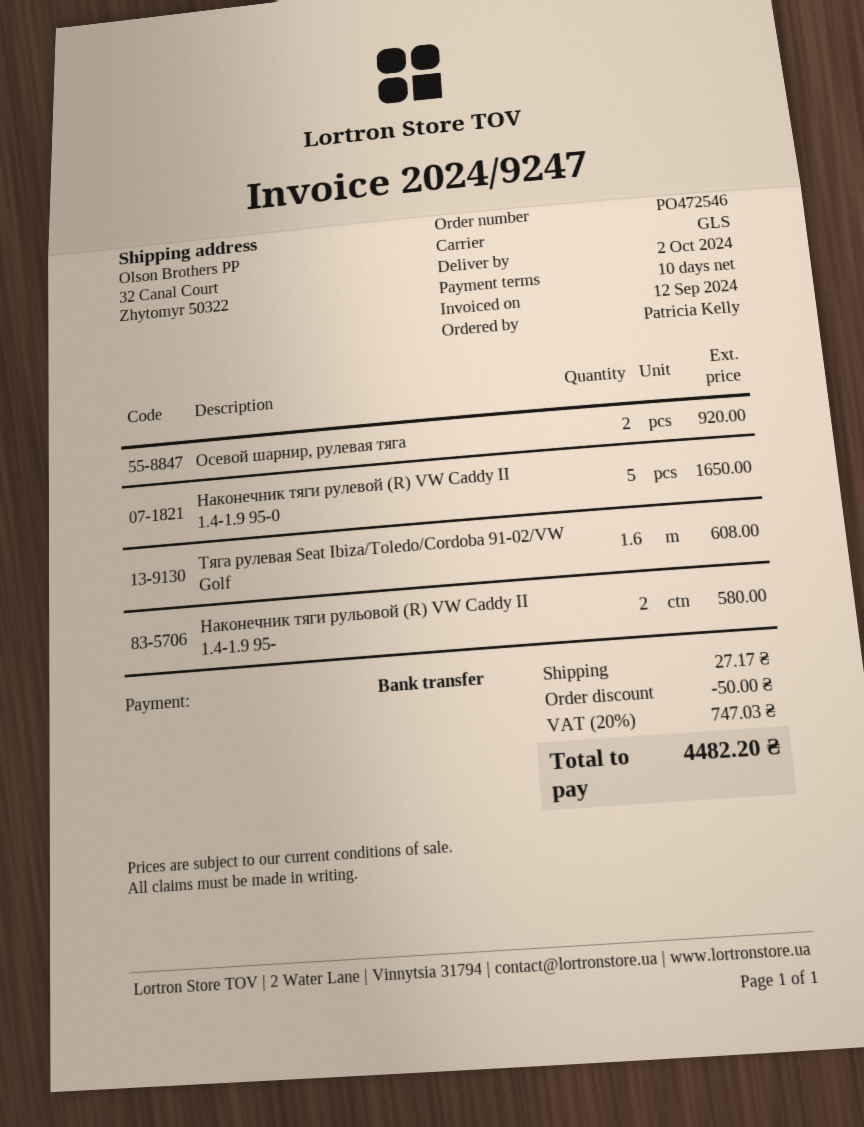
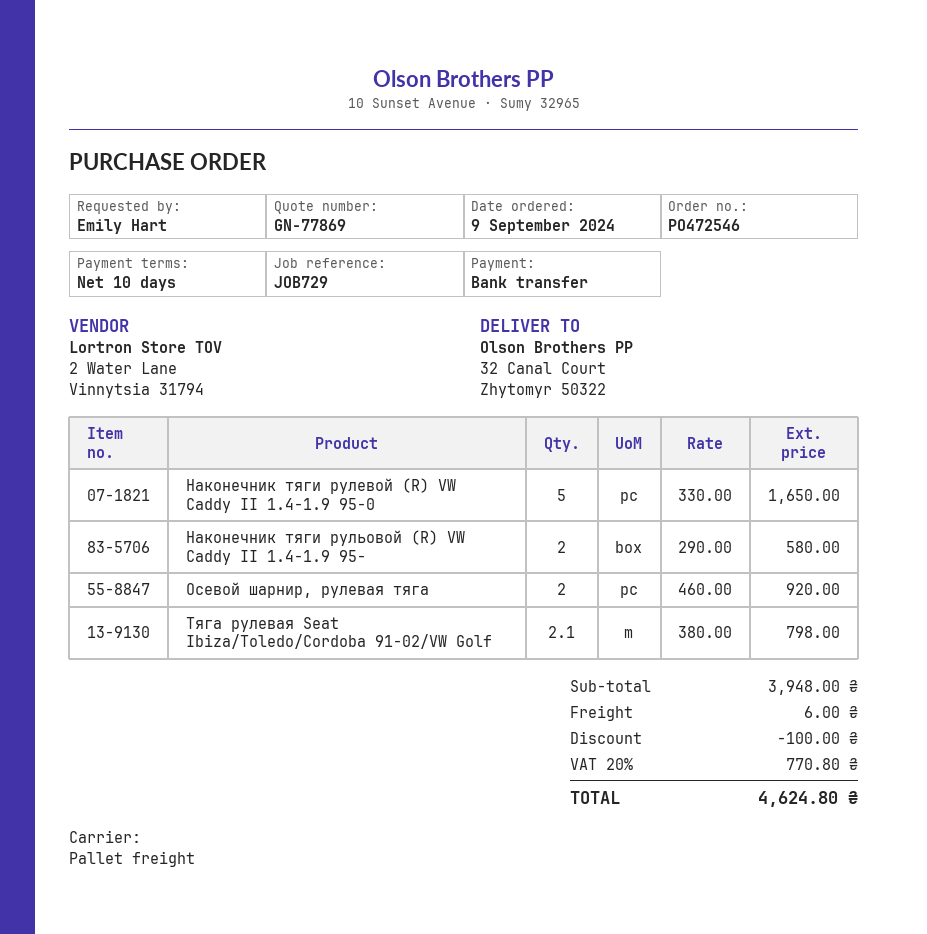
ordered by: Patricia Kelly -> Emily Hart
shipping method: GLS -> pallet freight
Тяга рулевая Seat Ibiza/Toledo/Cordoba 91-02/VW Golf: 1.6 for 608.00 -> 2.1 for 798.00
discount: 50.00 -> 100.00
shipping: 27.17 -> 6.00
tax: 20% = 747.03 -> 20% = 770.80
total: 4482.20 -> 4624.80

